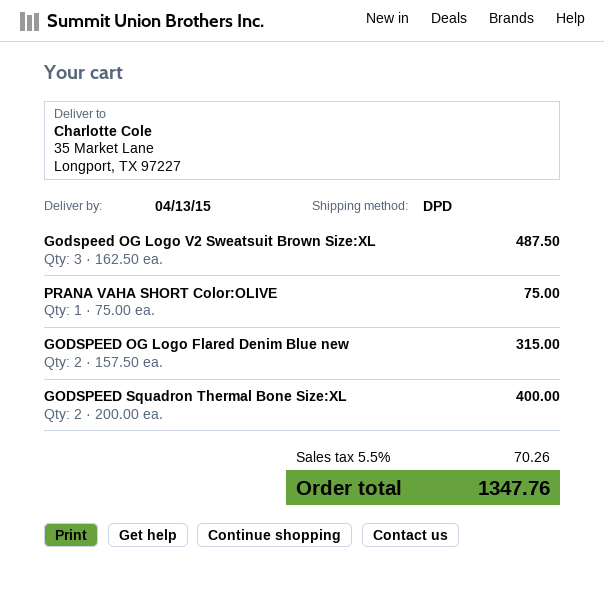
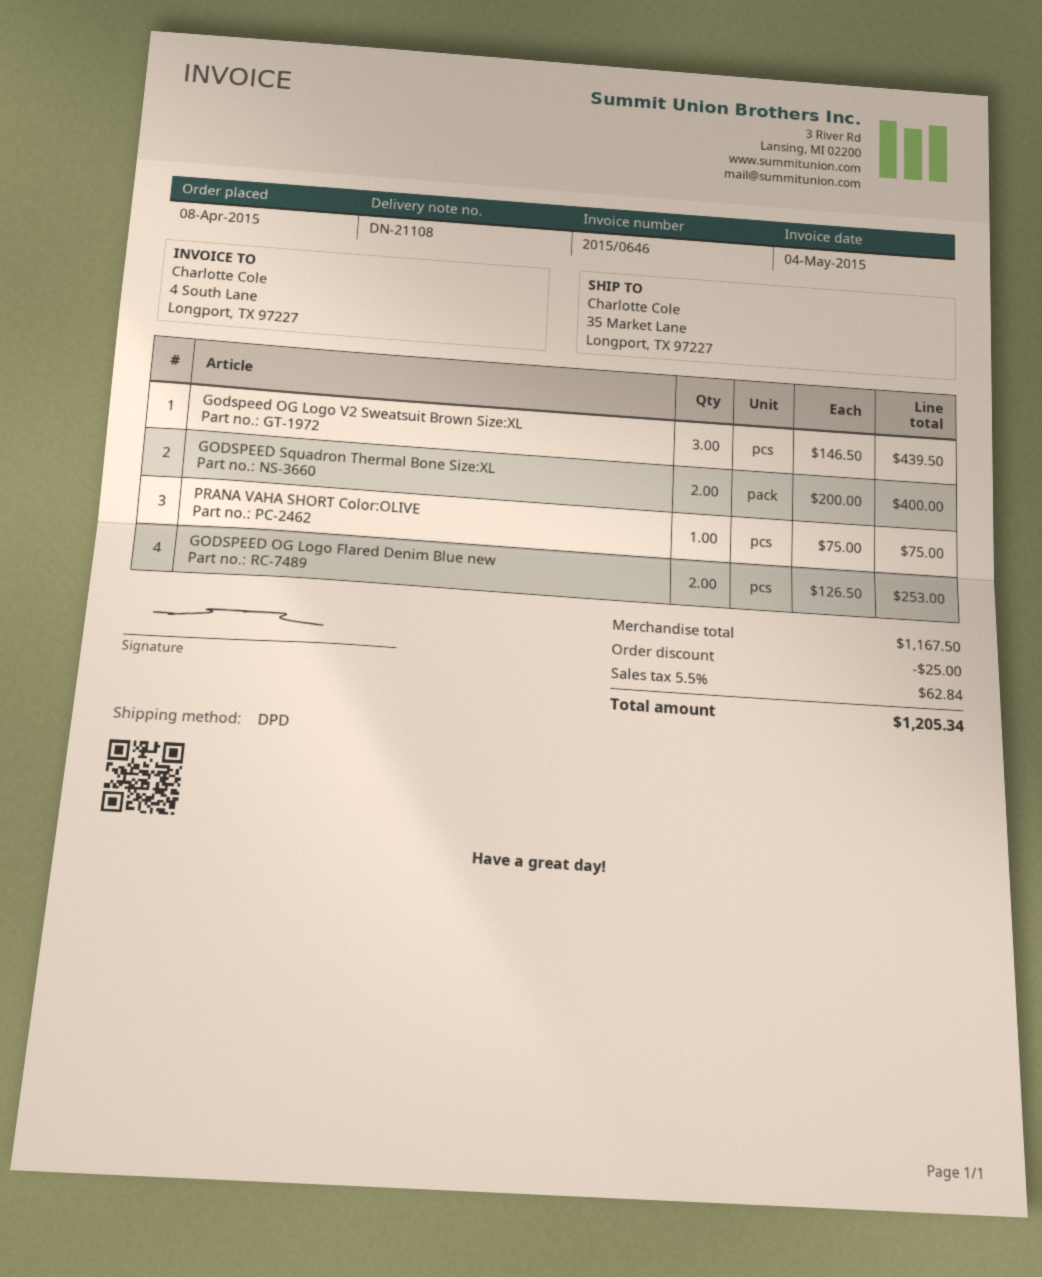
Godspeed OG Logo V2 Sweatsuit Brown Size:XL: 3 x 162.50 = 487.50 -> 3 x 146.50 = 439.50
GODSPEED OG Logo Flared Denim Blue new: 2 x 157.50 = 315.00 -> 2 x 126.50 = 253.00
discount: none -> 25.00
tax: 5.5% = 70.26 -> 5.5% = 62.84
total: 1347.76 -> 1205.34

